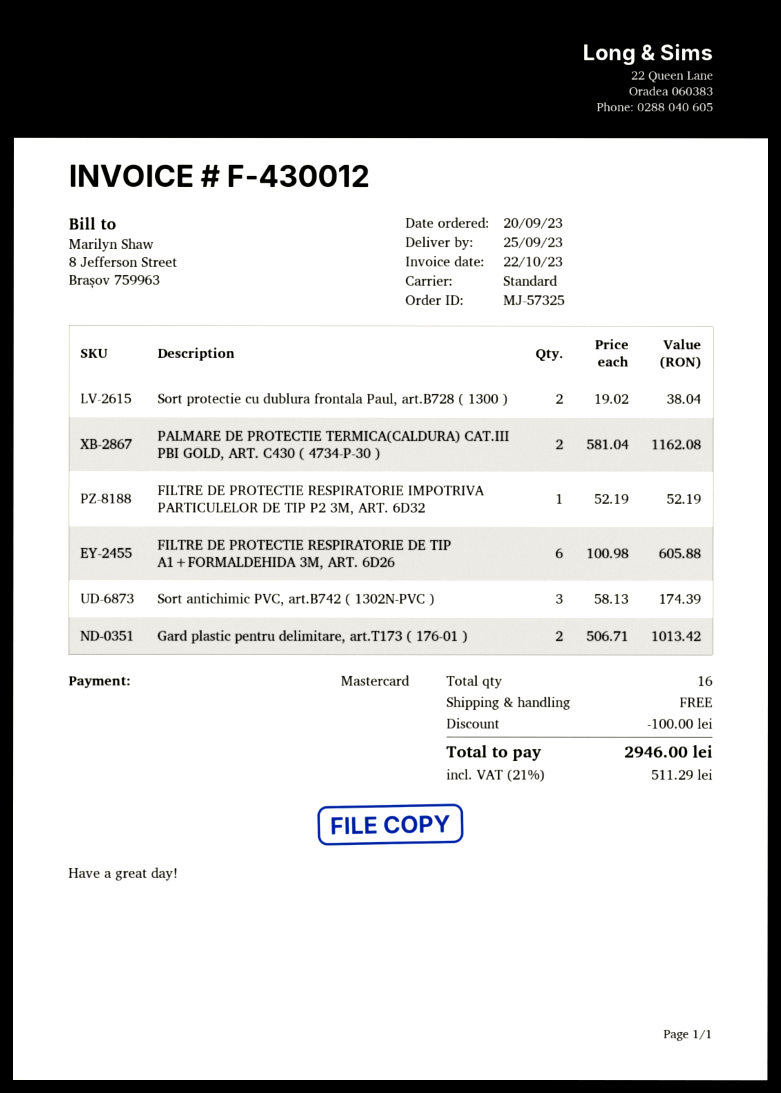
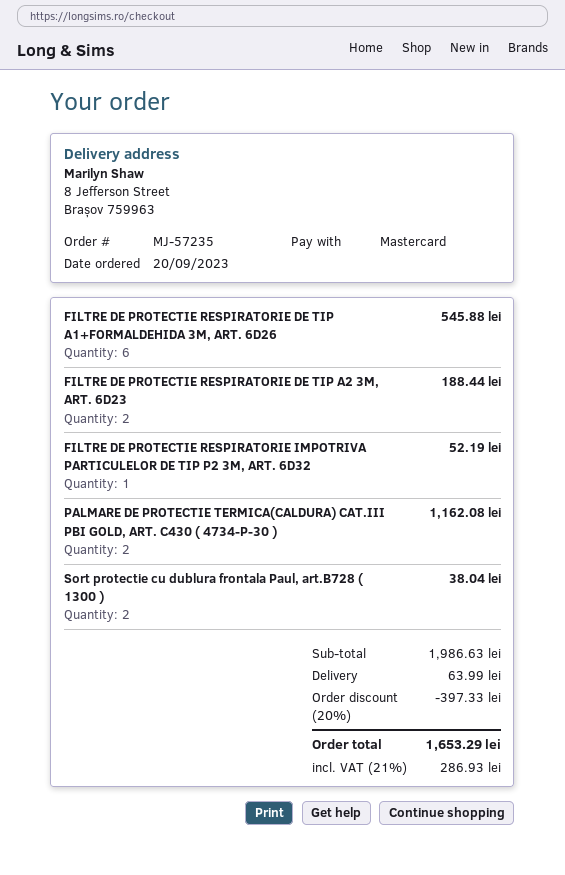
order number: MJ-57325 -> MJ-57235
FILTRE DE PROTECTIE RESPIRATORIE DE TIP A1+FORMALDEHIDA 3M, ART. 6D26: 6 for 605.88 -> 6 for 545.88
Sort antichimic PVC, art.B742 ( 1302N-PVC ): 3 for 174.39 -> none
Gard plastic pentru delimitare, art.T173 ( 176-01 ): 2 for 1013.42 -> none
FILTRE DE PROTECTIE RESPIRATORIE DE TIP A2 3M, ART. 6D23: none -> 2 for 188.44
discount: 100.00 -> 397.33
shipping: 0.00 -> 63.99
tax: 21% = 511.29 -> 21% = 286.93
total: 2946.00 -> 1653.29

